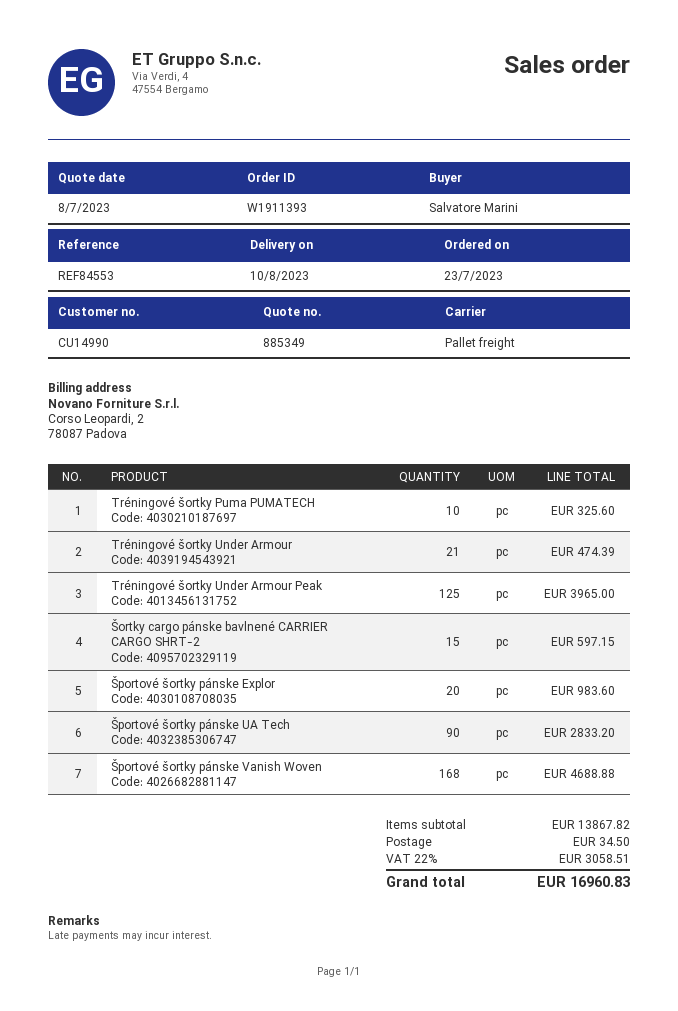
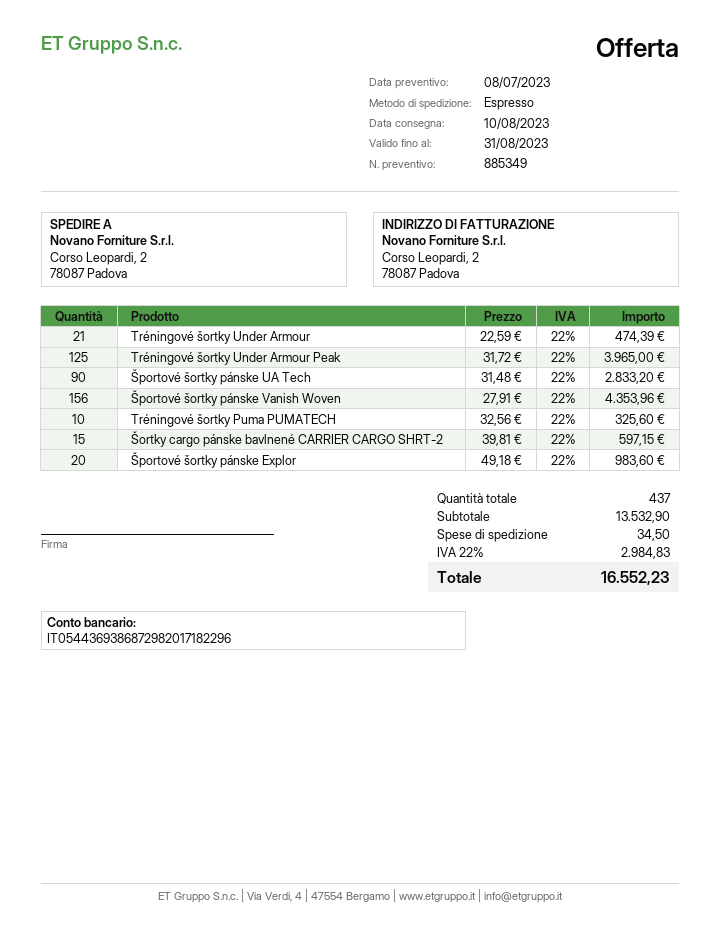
shipping method: pallet freight -> express
Športové šortky pánske Vanish Woven: 168 for 4688.88 -> 156 for 4353.96
subtotal: 13867.82 -> 13532.90
tax: 22% = 3058.51 -> 22% = 2984.83
total: 16960.83 -> 16552.23

